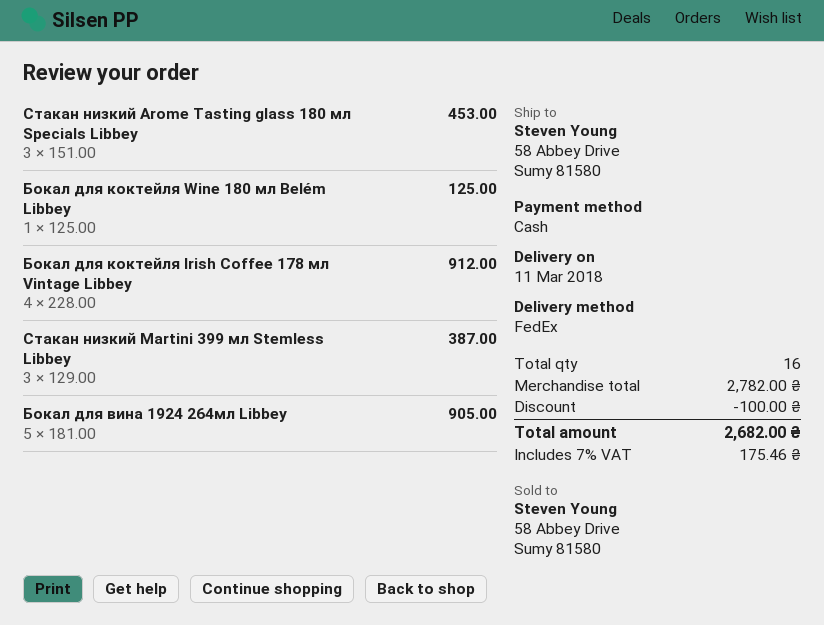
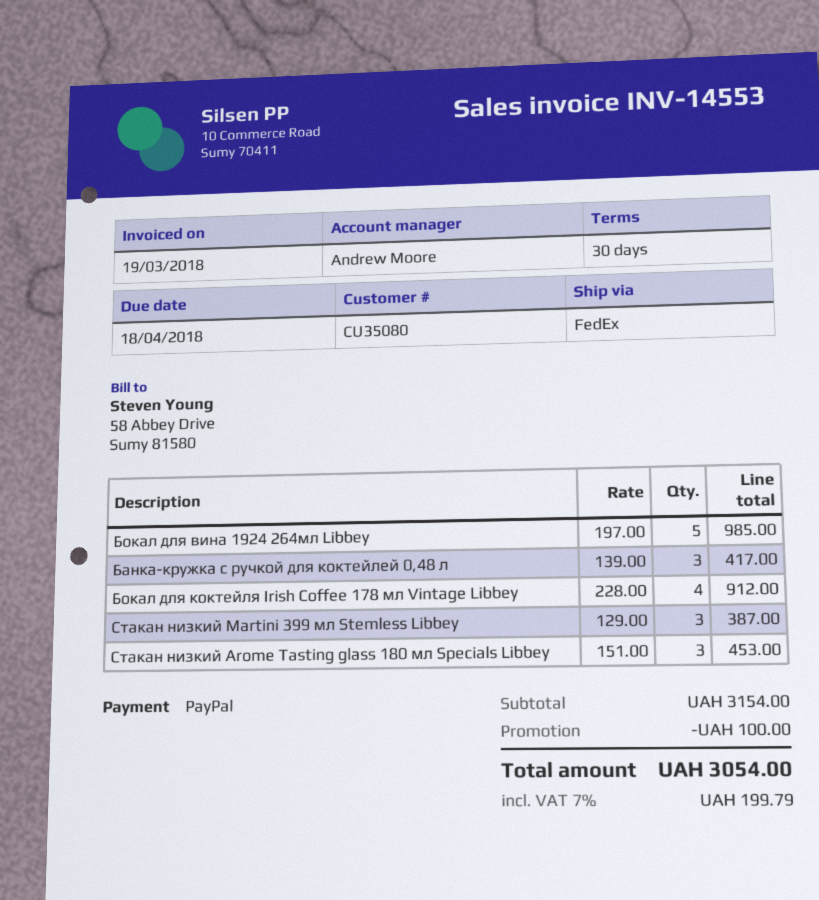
payment method: cash -> PayPal
Бокал для коктейля Wine 180 мл Belém Libbey: 1 x 125.00 = 125.00 -> none
Бокал для вина 1924 264мл Libbey: 5 x 181.00 = 905.00 -> 5 x 197.00 = 985.00
Банка-кружка c ручкой для коктейлей 0,48 л: none -> 3 x 139.00 = 417.00
subtotal: 2782.00 -> 3154.00
tax: 7% = 175.46 -> 7% = 199.79
total: 2682.00 -> 3054.00

